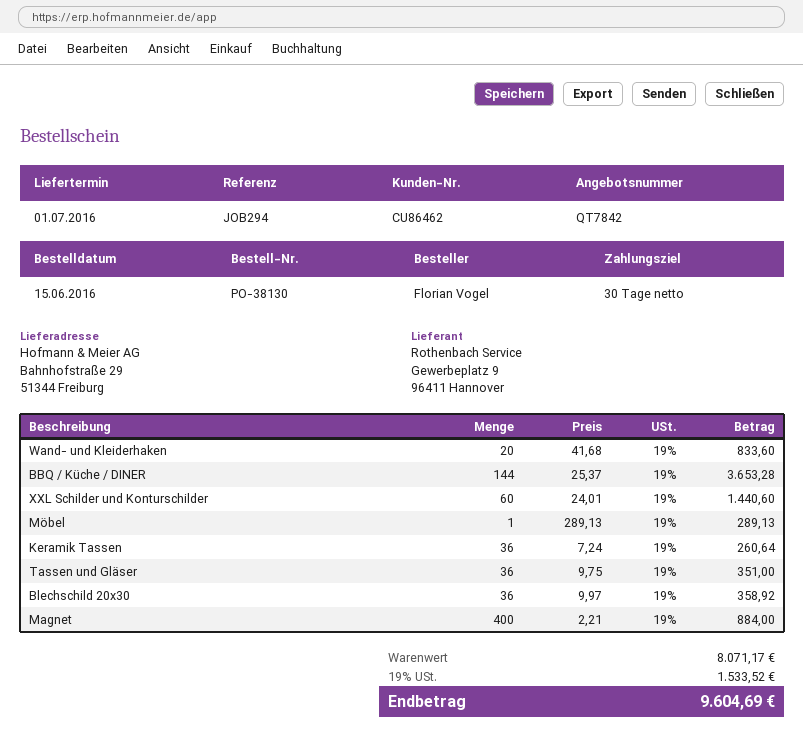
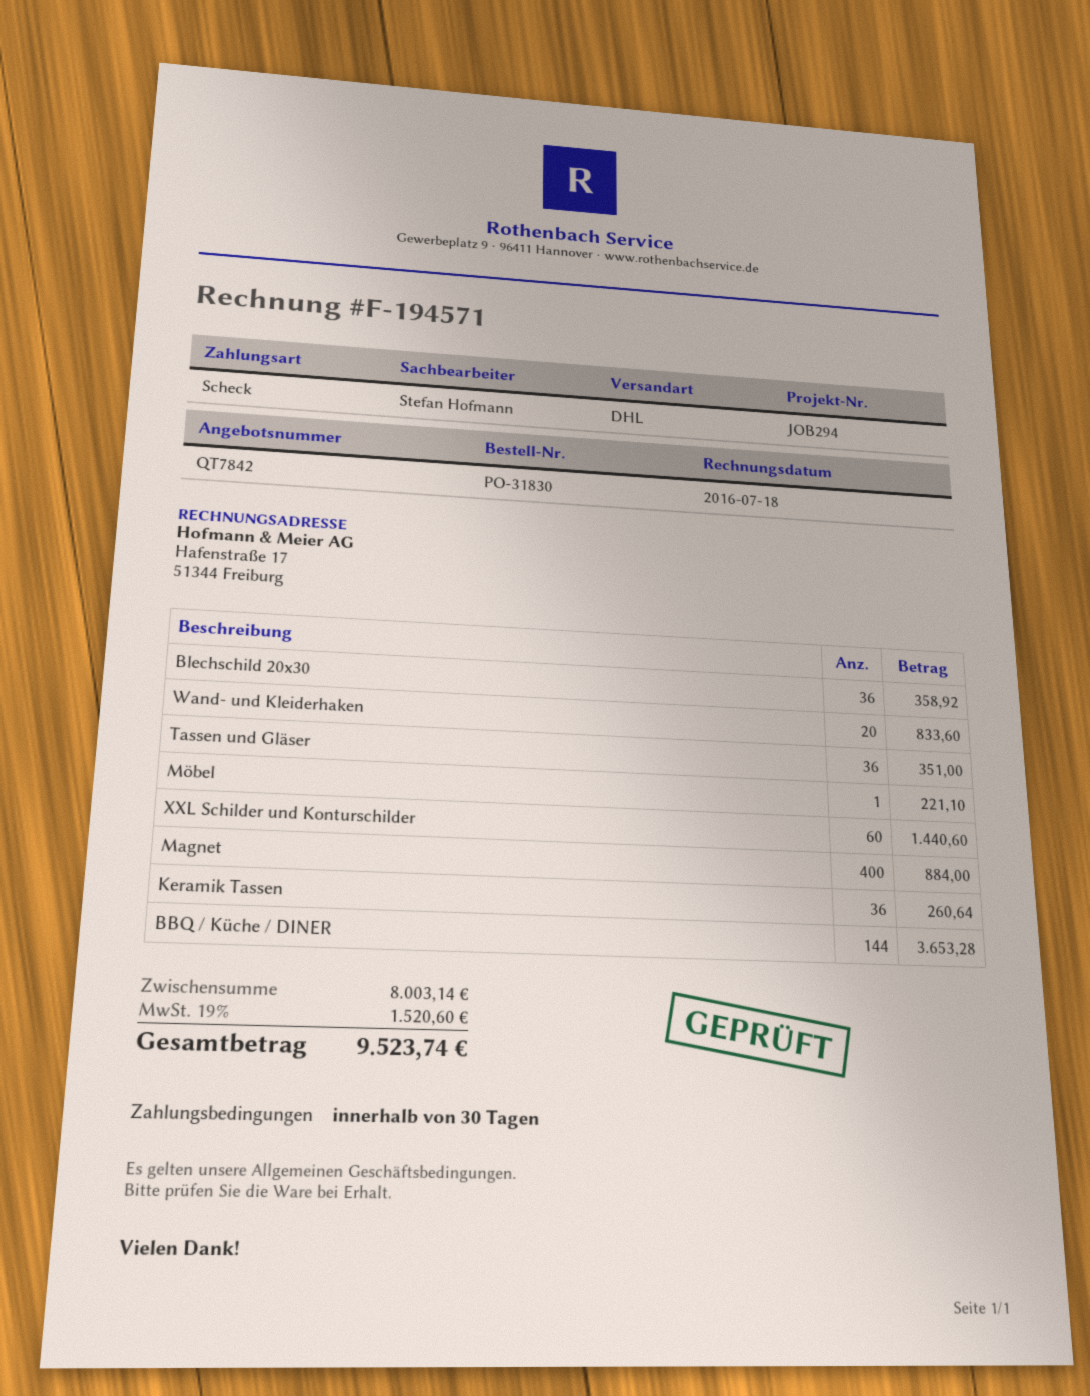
order number: PO-38130 -> PO-31830
Möbel: 1 for 289.13 -> 1 for 221.10
subtotal: 8071.17 -> 8003.14
tax: 19% = 1533.52 -> 19% = 1520.60
total: 9604.69 -> 9523.74

